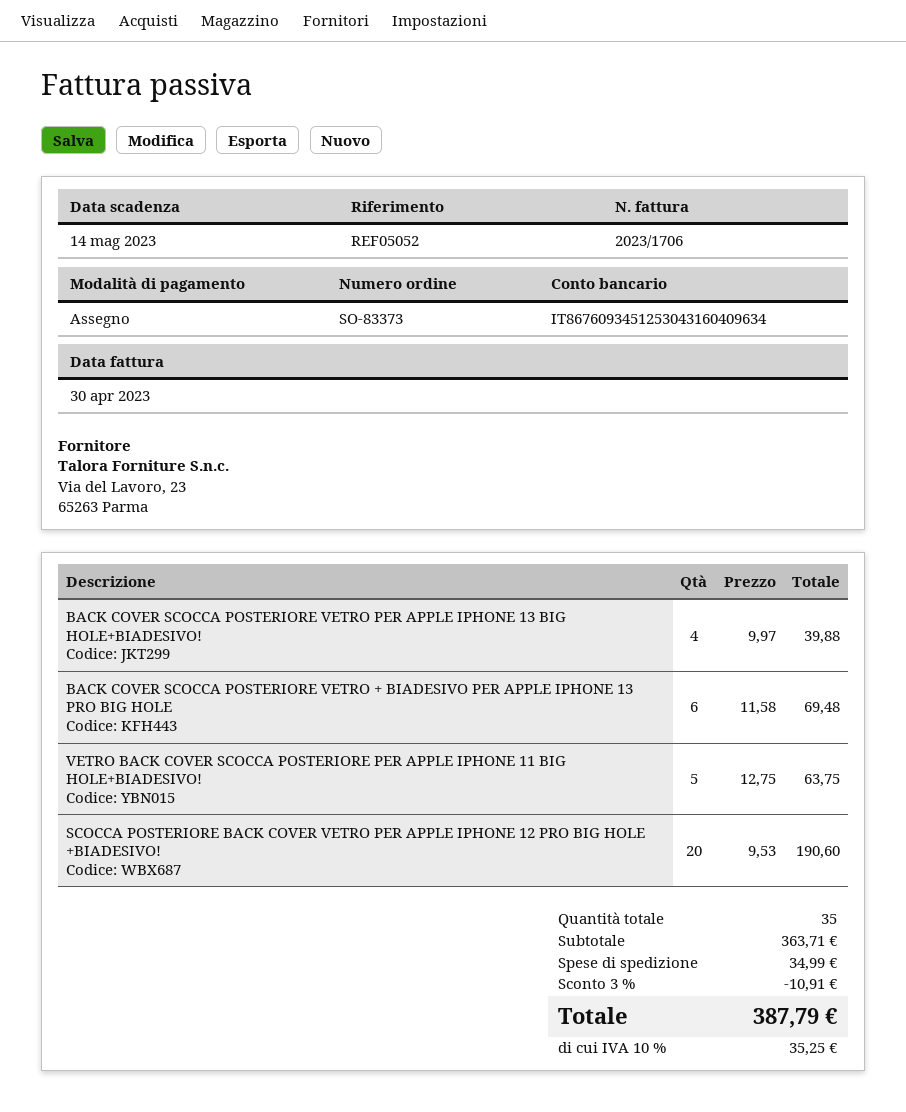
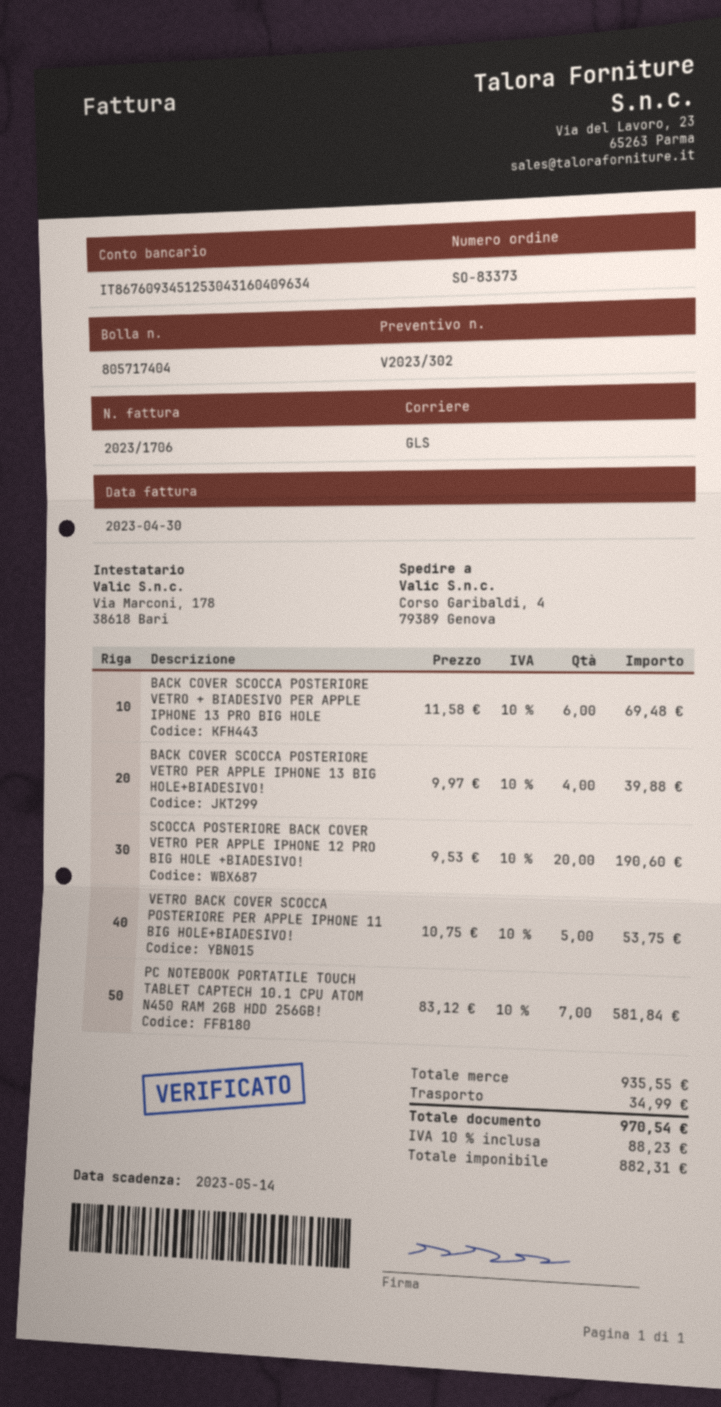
VETRO BACK COVER SCOCCA POSTERIORE PER APPLE IPHONE 11 BIG HOLE+BIADESIVO!: 5 x 12.75 = 63.75 -> 5 x 10.75 = 53.75
PC NOTEBOOK PORTATILE TOUCH TABLET CAPTECH 10.1 CPU ATOM N450 RAM 2GB HDD 256GB!: none -> 7 x 83.12 = 581.84
subtotal: 363.71 -> 935.55
discount: 3% = 10.91 -> none
tax: 10% = 35.25 -> 10% = 88.23
total: 387.79 -> 970.54

